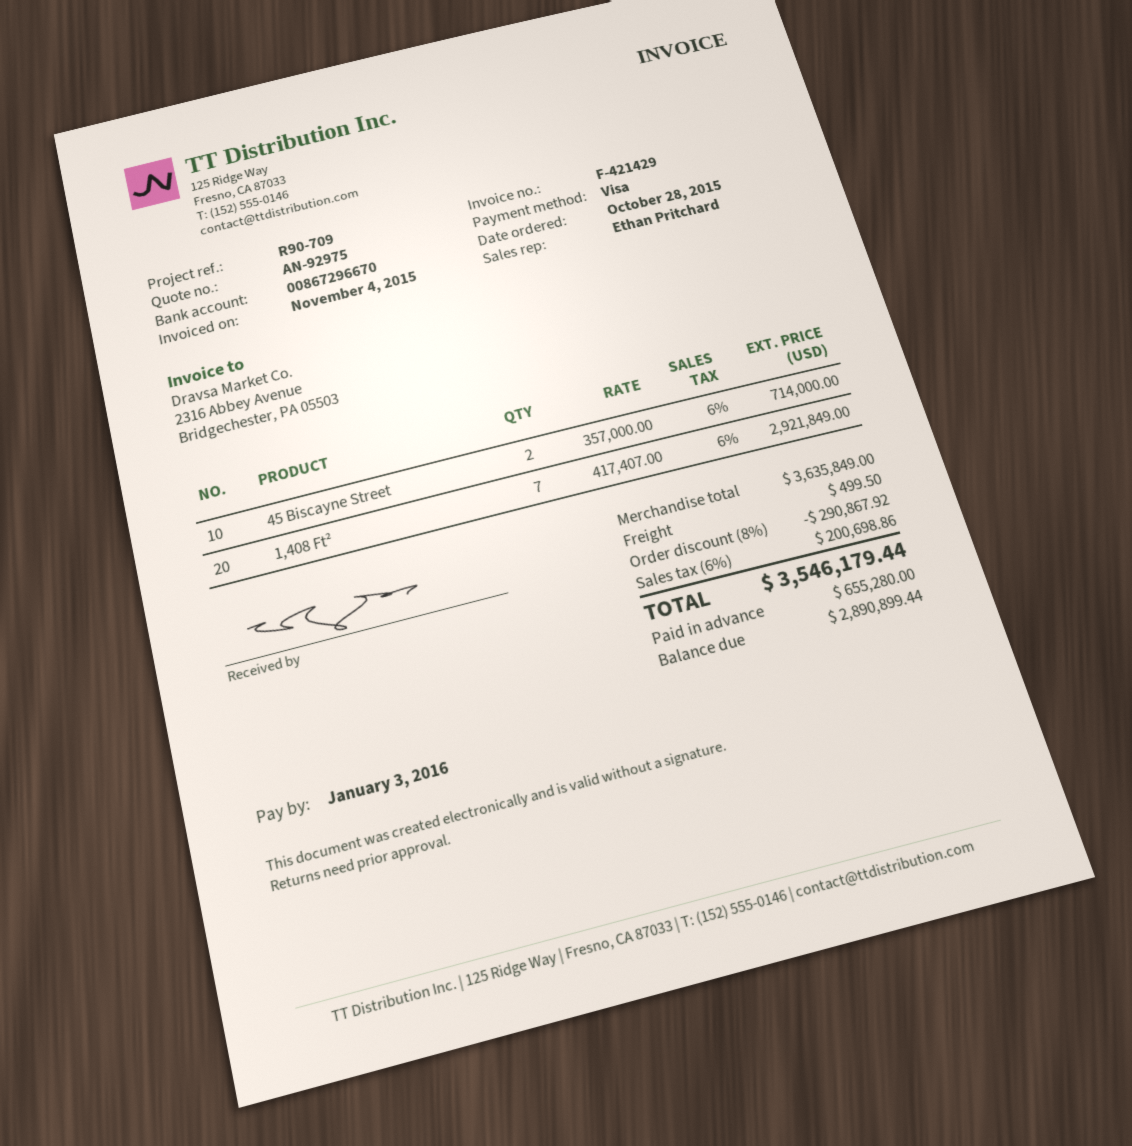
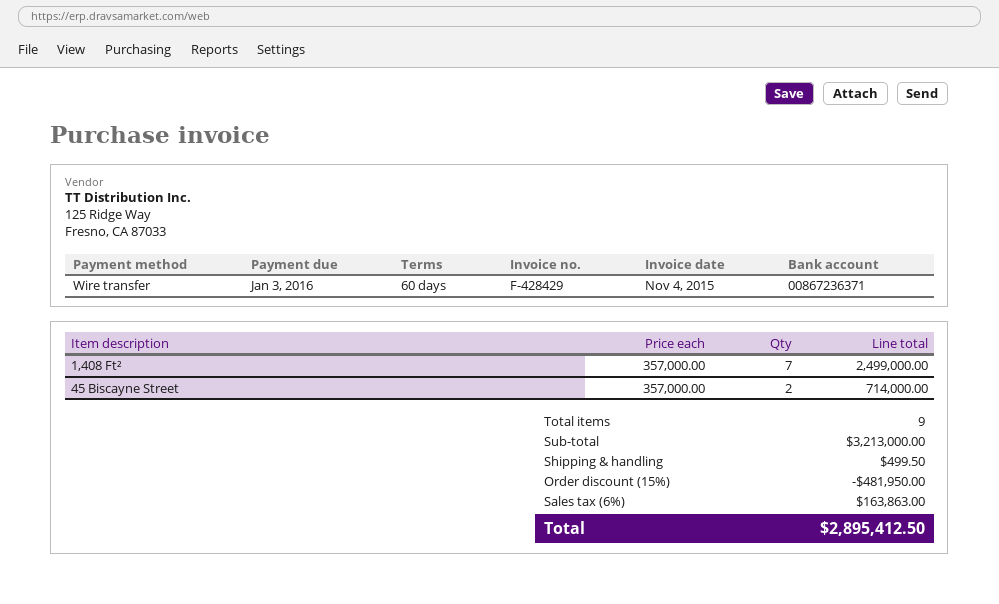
invoice number: F-421429 -> F-428429
payment method: Visa -> bank transfer
bank account: 00867296670 -> 00867236371
1,408 Ft²: 7 x 417407.00 = 2921849.00 -> 7 x 357000.00 = 2499000.00
subtotal: 3635849.00 -> 3213000.00
discount: 8% = 290867.92 -> 15% = 481950.00
tax: 6% = 200698.86 -> 6% = 163863.00
total: 3546179.44 -> 2895412.50

